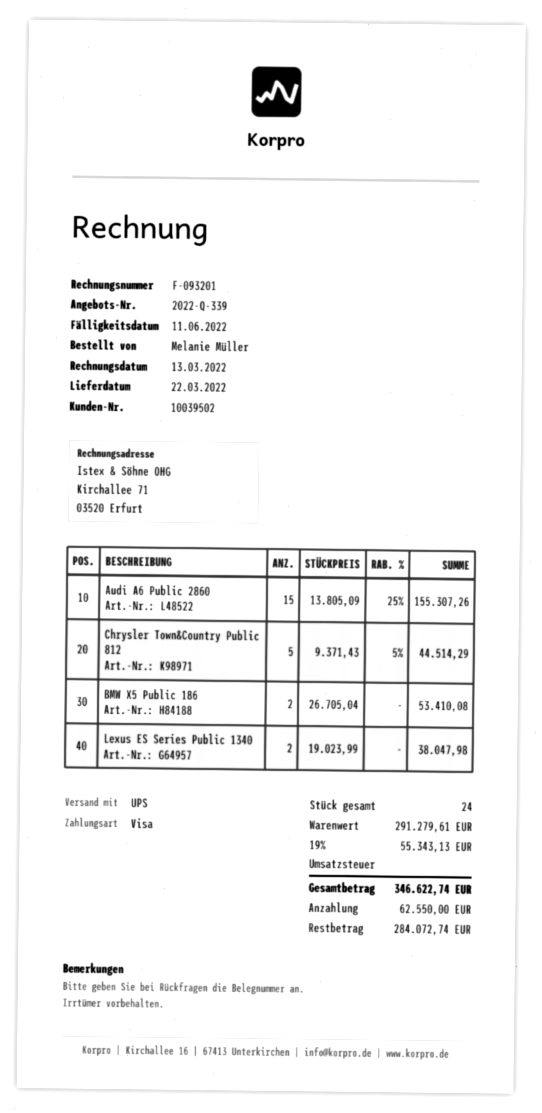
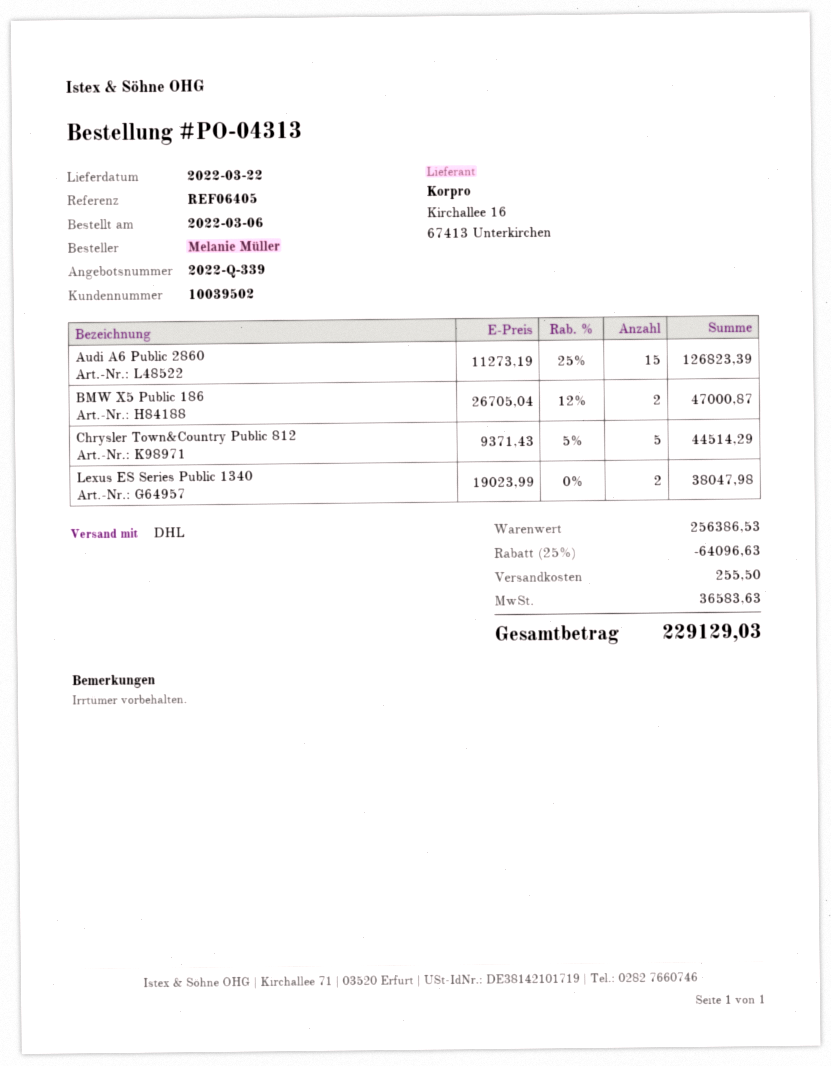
shipping method: UPS -> DHL
Audi A6 Public 2860: 15 x 13805.09 - 25% = 155307.26 -> 15 x 11273.19 - 25% = 126823.39
BMW X5 Public 186: 2 x 26705.04 = 53410.08 -> 2 x 26705.04 - 12% = 47000.87
subtotal: 291279.61 -> 256386.53
discount: none -> 25% = 64096.63
shipping: none -> 255.50
tax: 55343.13 -> 36583.63
total: 346622.74 -> 229129.03

